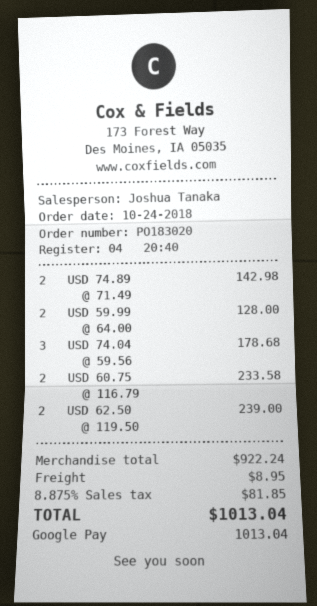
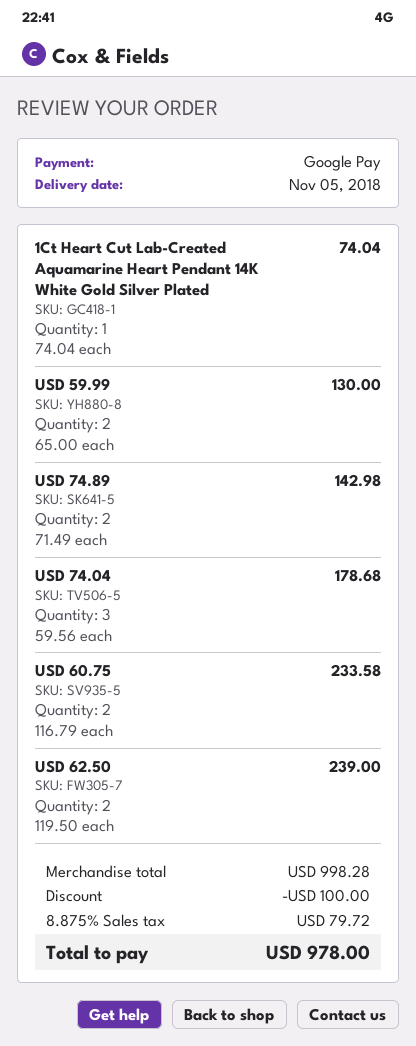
USD 59.99: 2 x 64.00 = 128.00 -> 2 x 65.00 = 130.00
1Ct Heart Cut Lab-Created Aquamarine Heart Pendant 14K White Gold Silver Plated: none -> 1 x 74.04 = 74.04
subtotal: 922.24 -> 998.28
discount: none -> 100.00
shipping: 8.95 -> none
tax: 8.875% = 81.85 -> 8.875% = 79.72
total: 1013.04 -> 978.00

